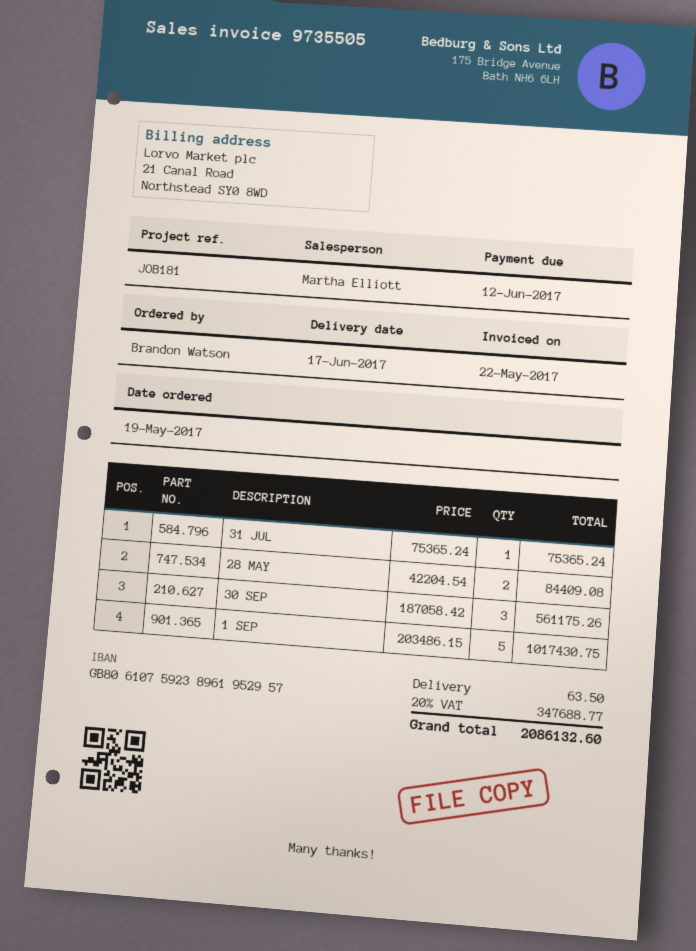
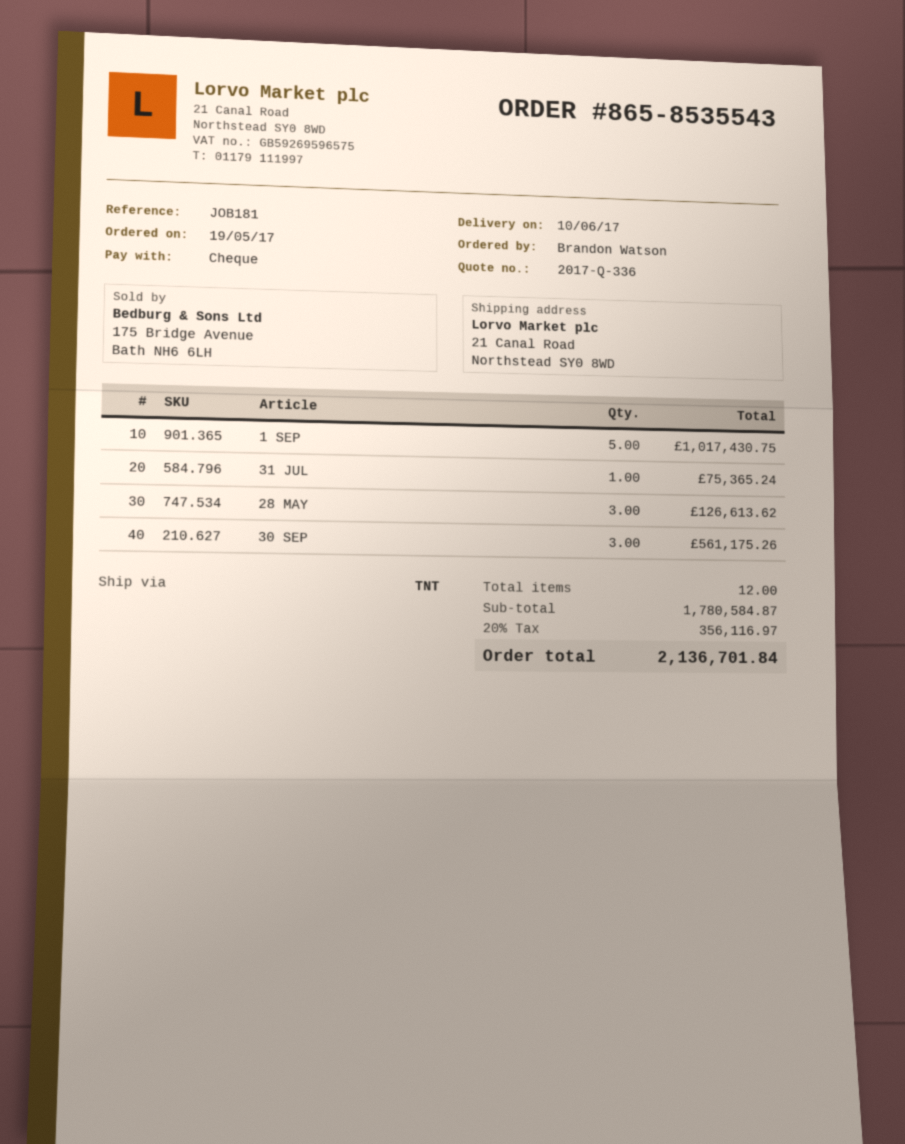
delivery date: 2017-06-17 -> 2017-06-10
28 MAY: 2 for 84409.08 -> 3 for 126613.62
shipping: 63.50 -> none
tax: 20% = 347688.77 -> 20% = 356116.97
total: 2086132.60 -> 2136701.84

